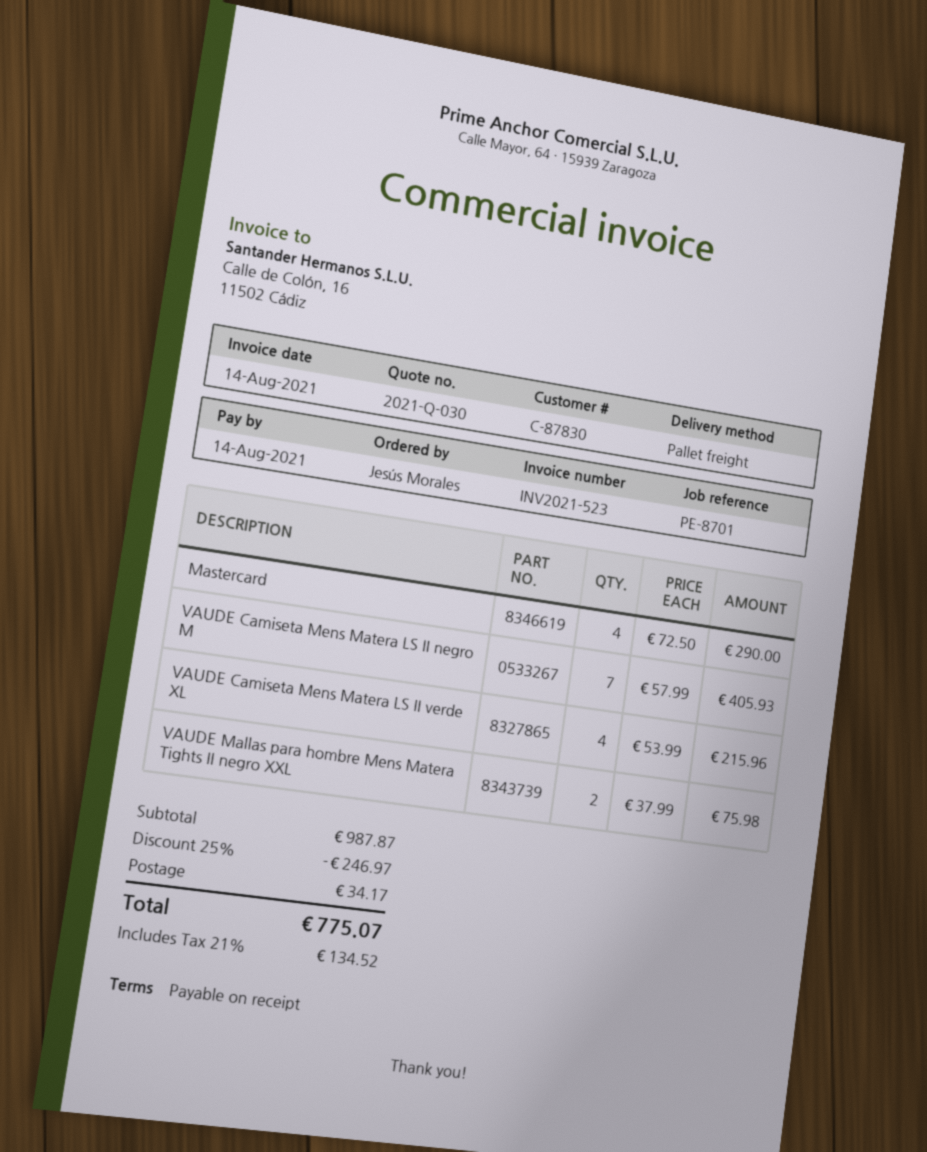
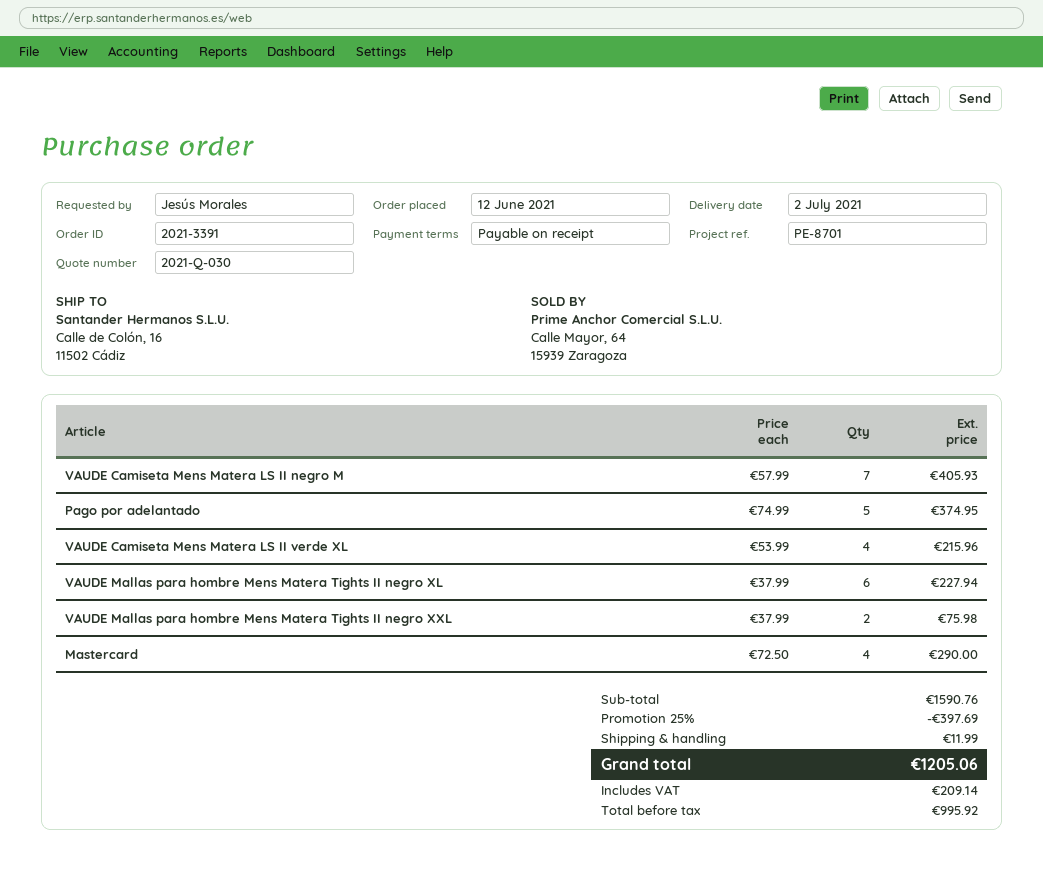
Pago por adelantado: none -> 5 x 74.99 = 374.95
VAUDE Mallas para hombre Mens Matera Tights II negro XL: none -> 6 x 37.99 = 227.94
subtotal: 987.87 -> 1590.76
discount: 25% = 246.97 -> 25% = 397.69
shipping: 34.17 -> 11.99
tax: 134.52 -> 209.14
total: 775.07 -> 1205.06

